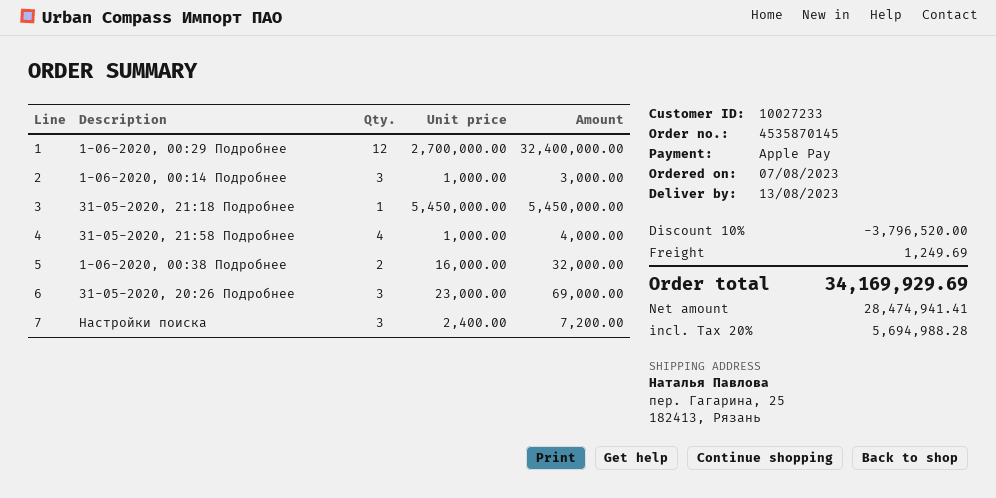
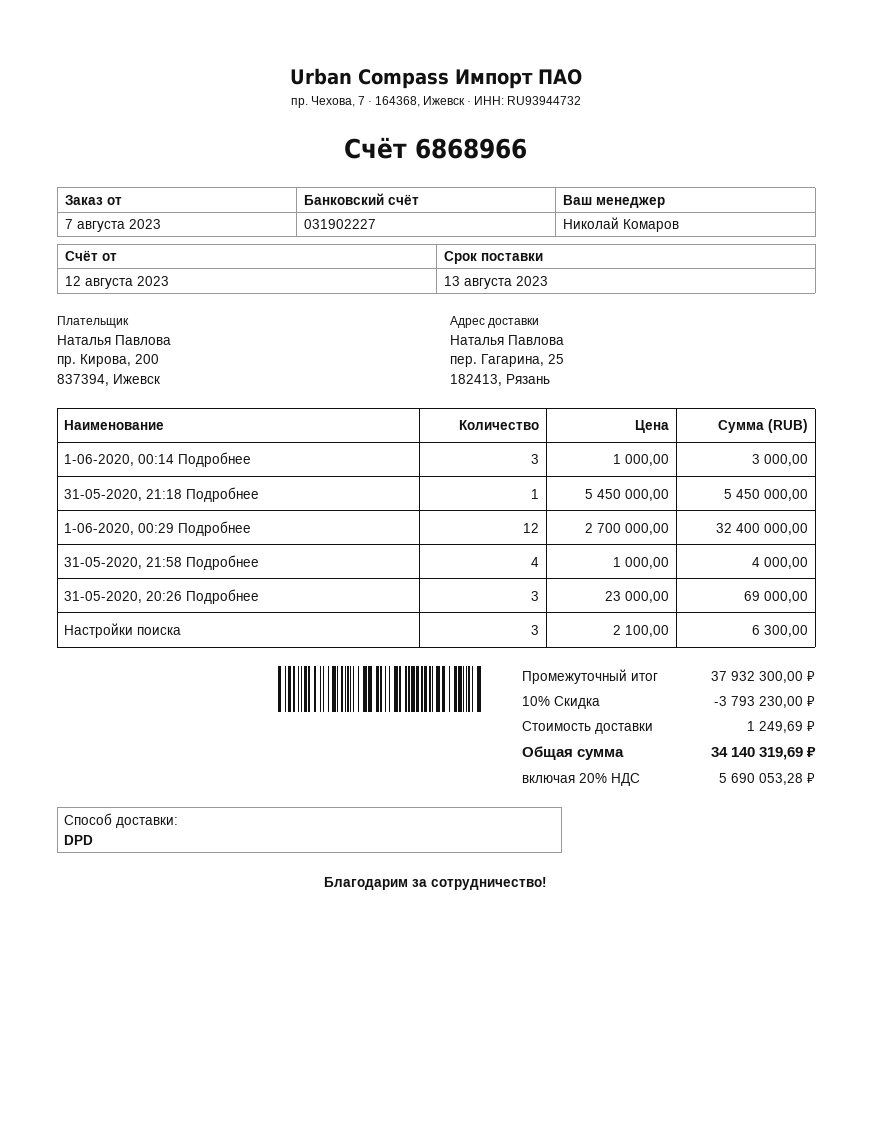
1-06-2020, 00:38 Подробнее: 2 x 16000.00 = 32000.00 -> none
Настройки поиска: 3 x 2400.00 = 7200.00 -> 3 x 2100.00 = 6300.00
discount: 10% = 3796520.00 -> 10% = 3793230.00
tax: 20% = 5694988.28 -> 20% = 5690053.28
total: 34169929.69 -> 34140319.69

